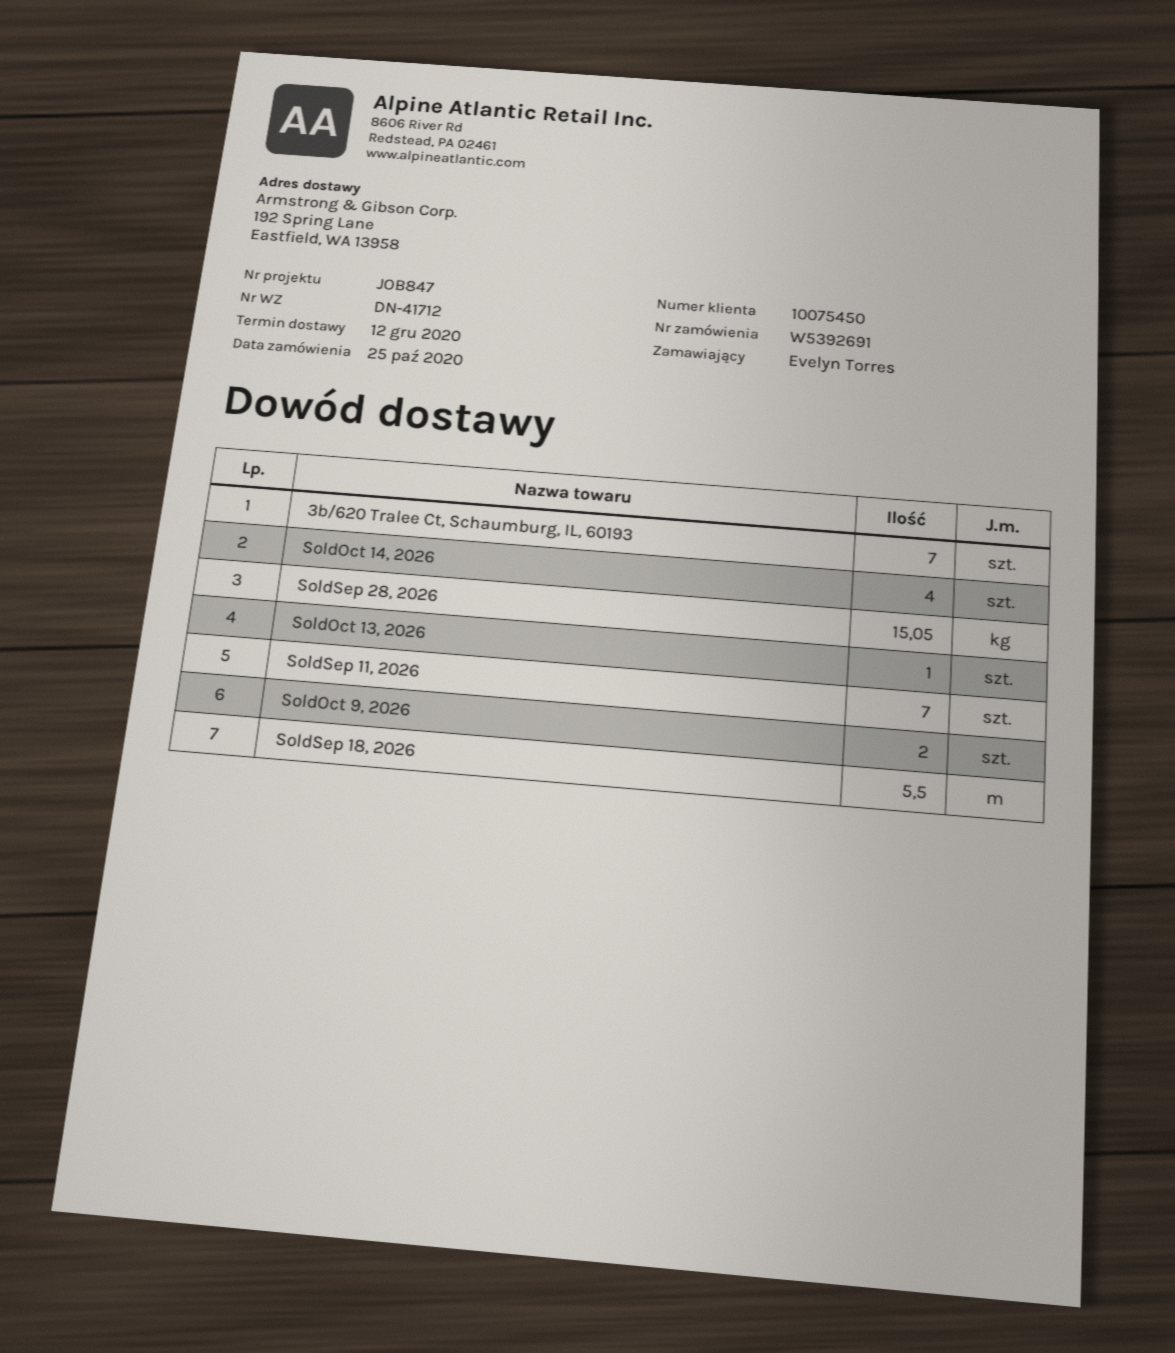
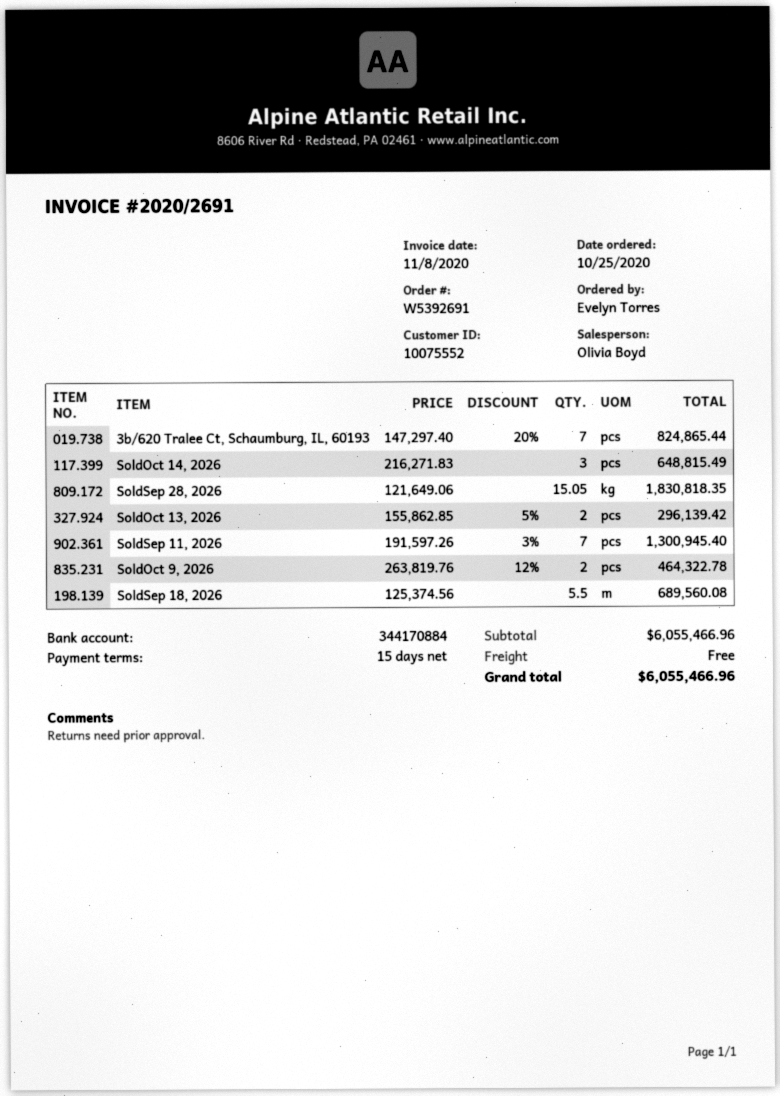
customer number: 10075450 -> 10075552
SoldOct 14, 2026: 4 -> 3
SoldOct 13, 2026: 1 -> 2

